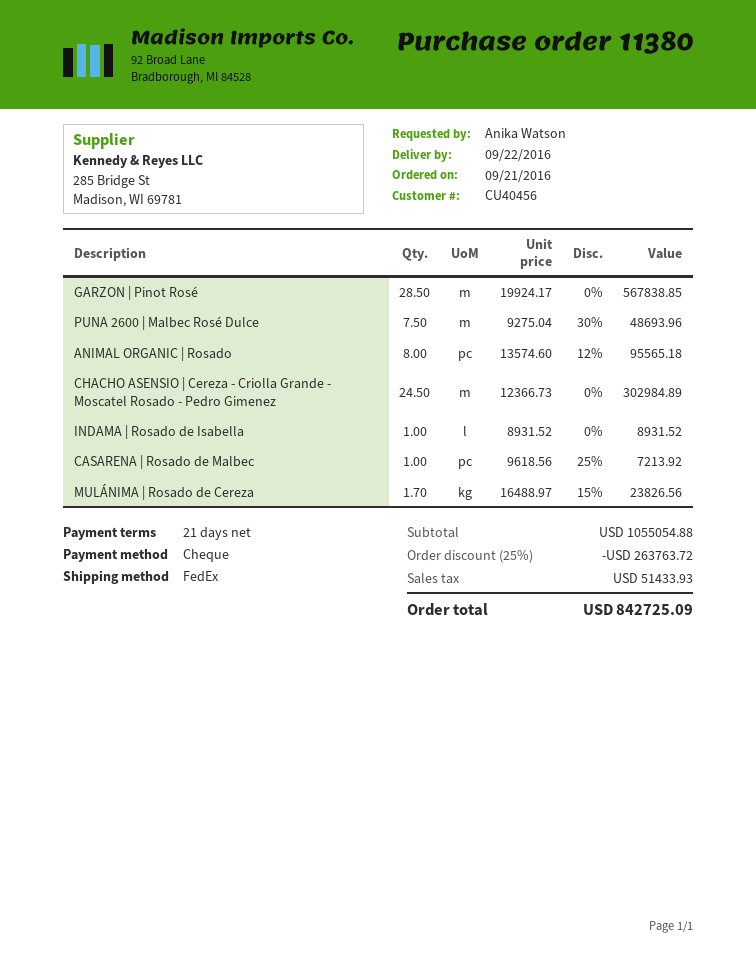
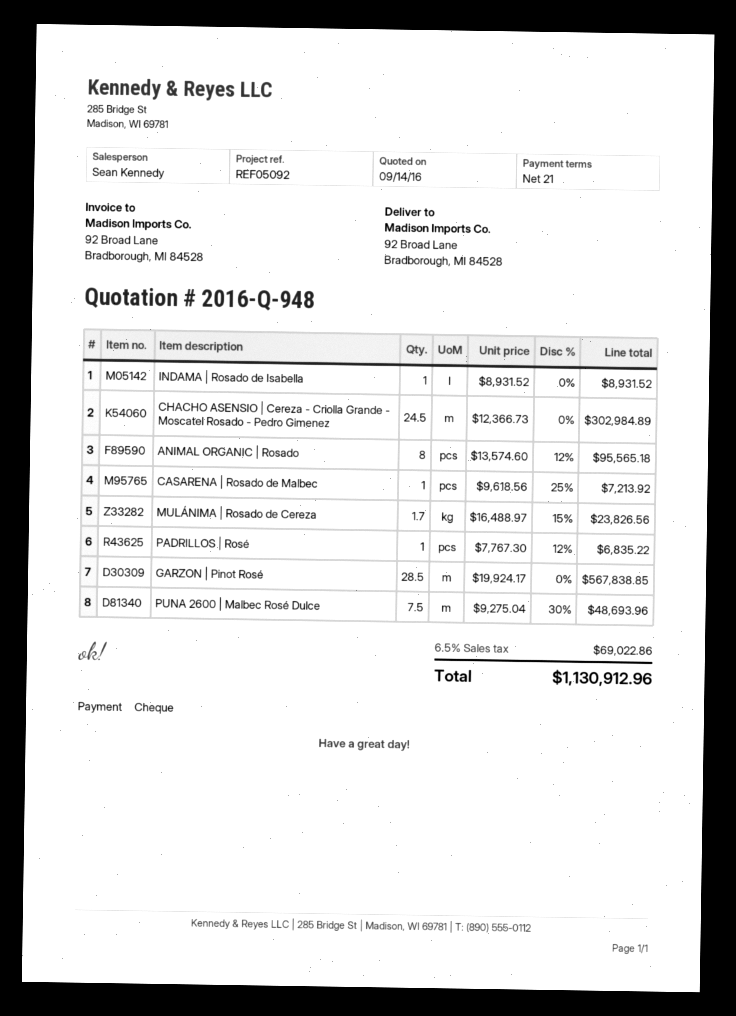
PADRILLOS | Rosé: none -> 1 x 7767.30 - 12% = 6835.22
discount: 25% = 263763.72 -> none
tax: 51433.93 -> 69022.86
total: 842725.09 -> 1130912.96

